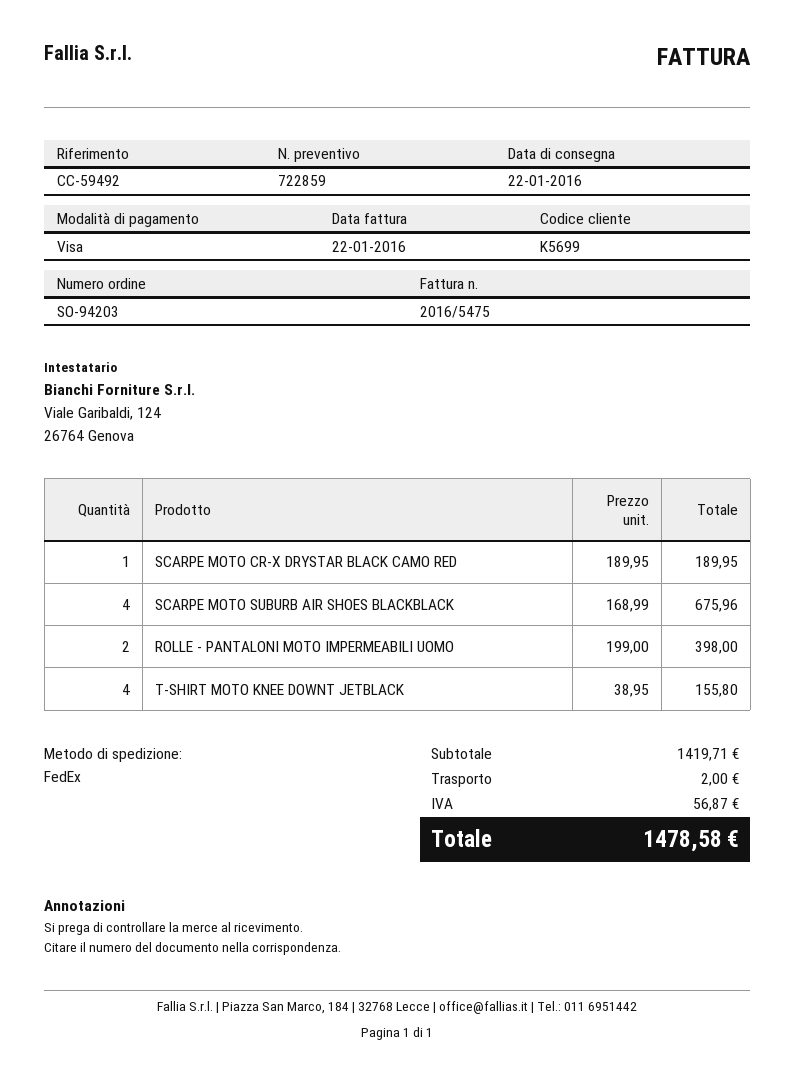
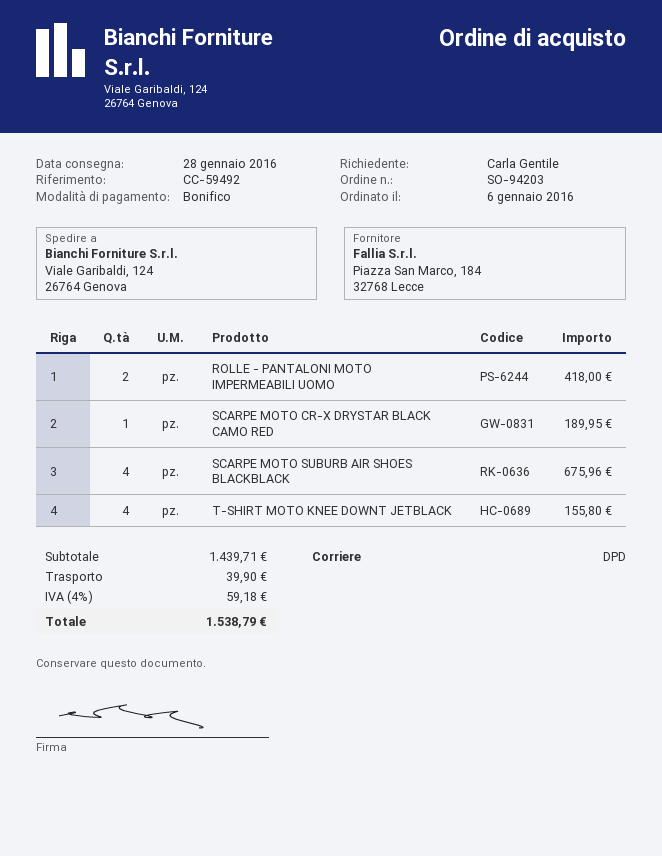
delivery date: 2016-01-22 -> 2016-01-28
payment method: Visa -> bank transfer
shipping method: FedEx -> DPD
ROLLE - PANTALONI MOTO IMPERMEABILI UOMO: 2 for 398.00 -> 2 for 418.00
subtotal: 1419.71 -> 1439.71
shipping: 2.00 -> 39.90
tax: 56.87 -> 59.18
total: 1478.58 -> 1538.79

